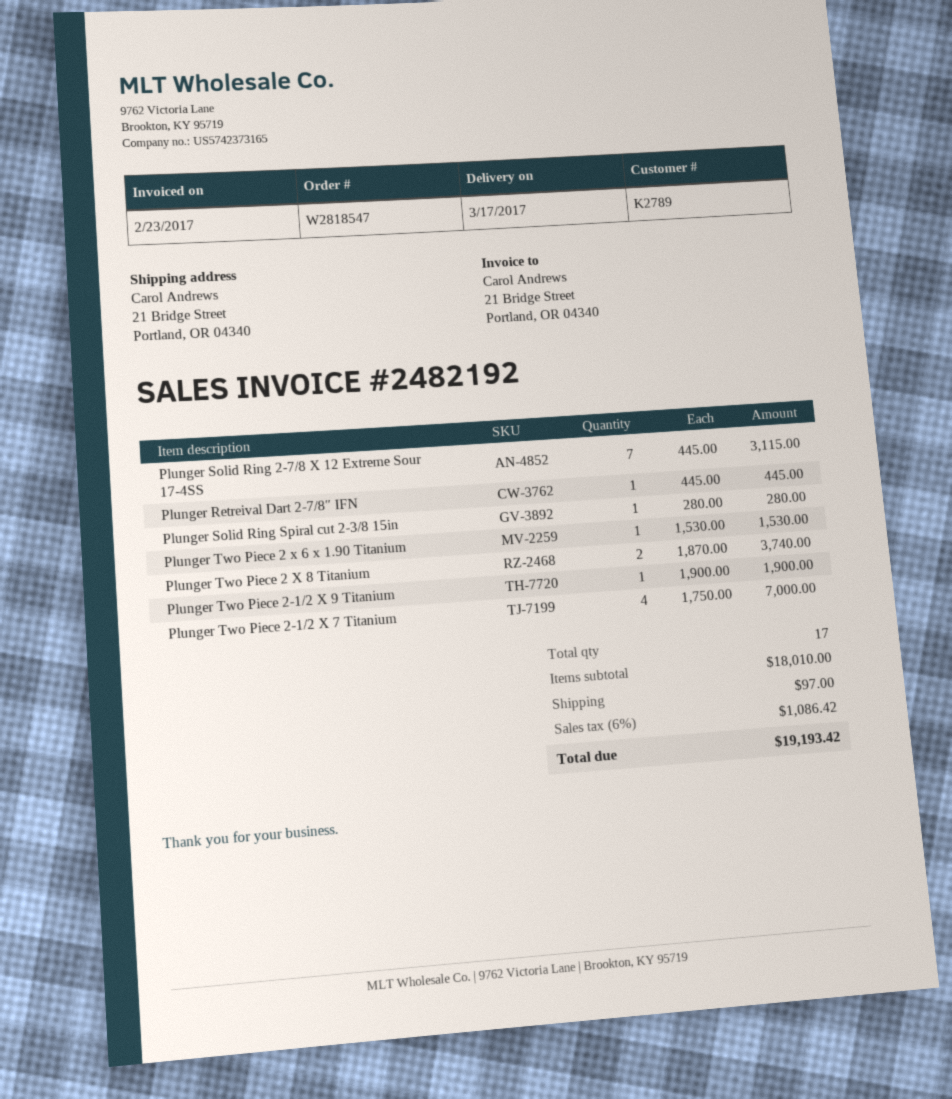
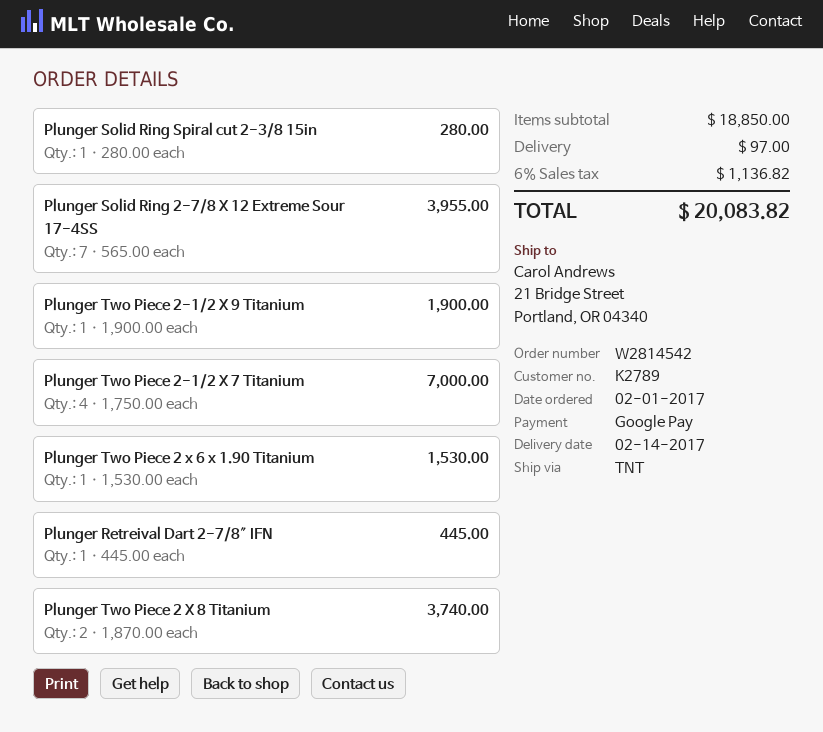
order number: W2818547 -> W2814542
delivery date: 2017-03-17 -> 2017-02-14
Plunger Solid Ring 2-7/8 X 12 Extreme Sour 17-4SS: 7 x 445.00 = 3115.00 -> 7 x 565.00 = 3955.00
subtotal: 18010.00 -> 18850.00
tax: 6% = 1086.42 -> 6% = 1136.82
total: 19193.42 -> 20083.82

